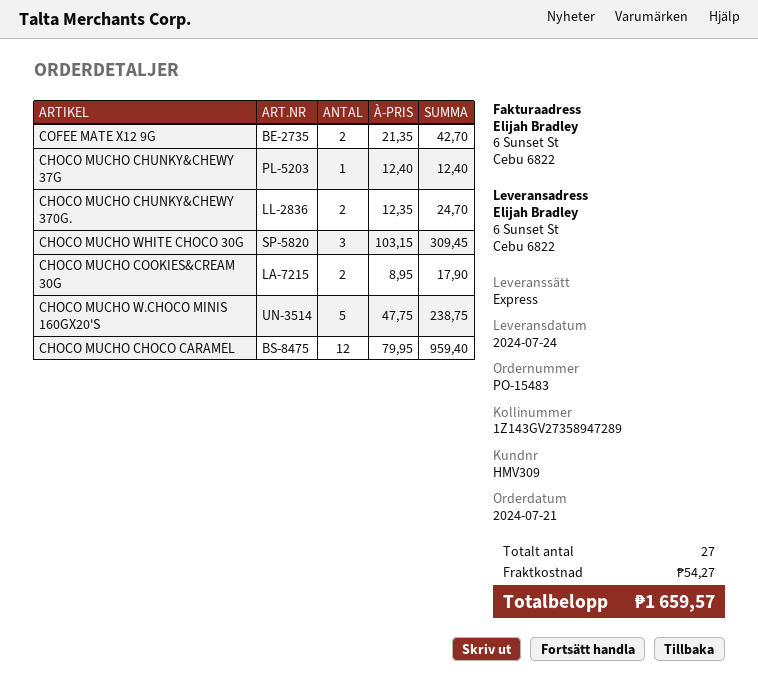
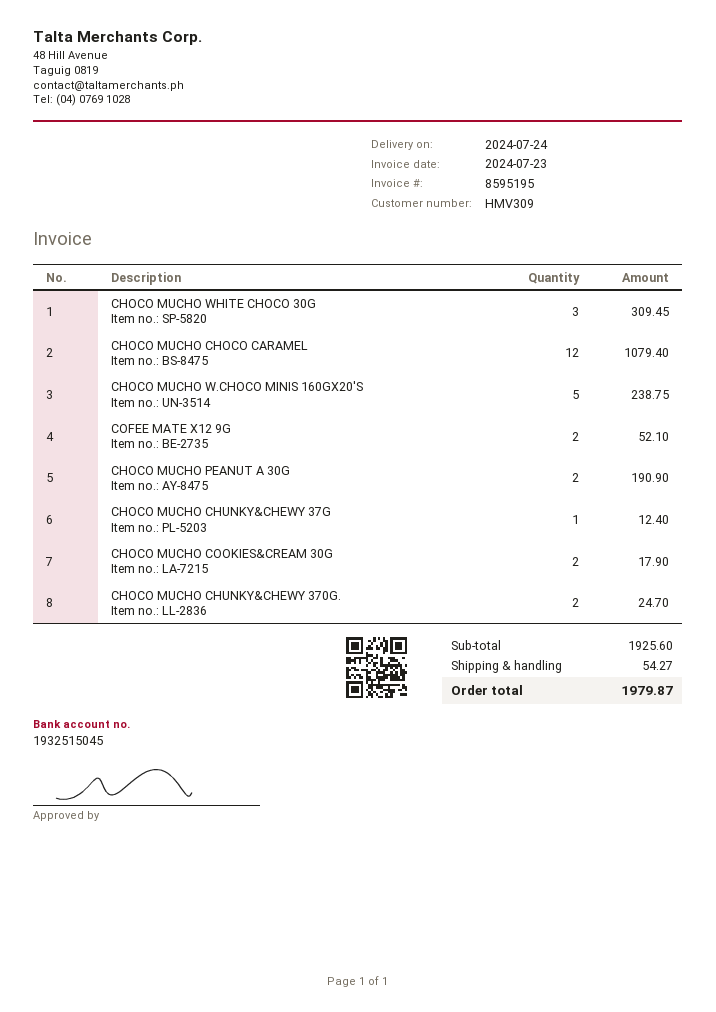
COFEE MATE X12 9G: 2 for 42.70 -> 2 for 52.10
CHOCO MUCHO CHOCO CARAMEL: 12 for 959.40 -> 12 for 1079.40
CHOCO MUCHO PEANUT A 30G: none -> 2 for 190.90
total: 1659.57 -> 1979.87

